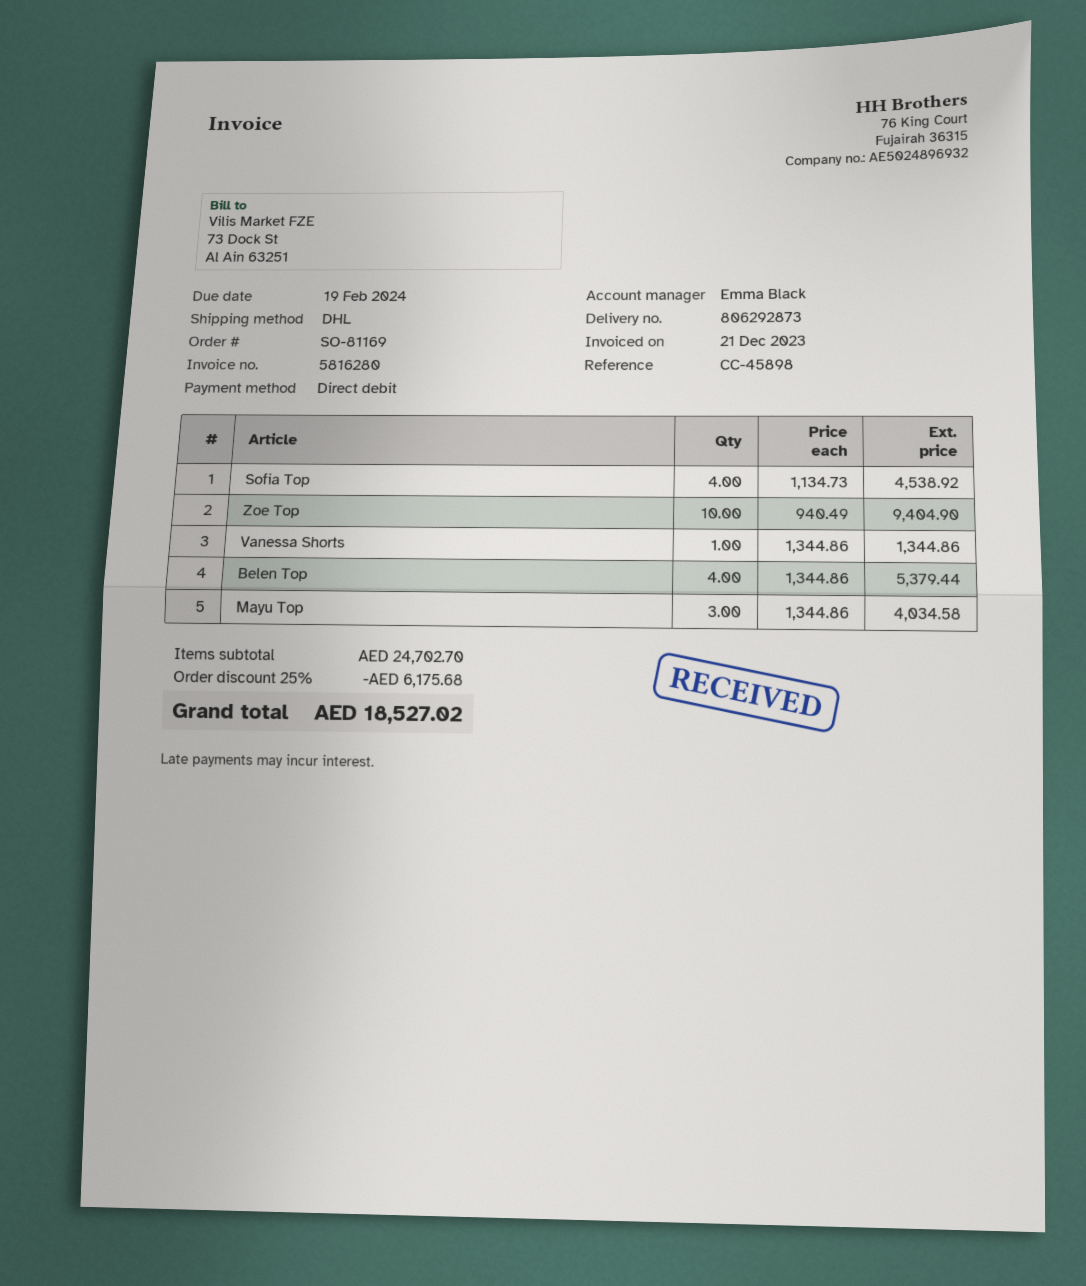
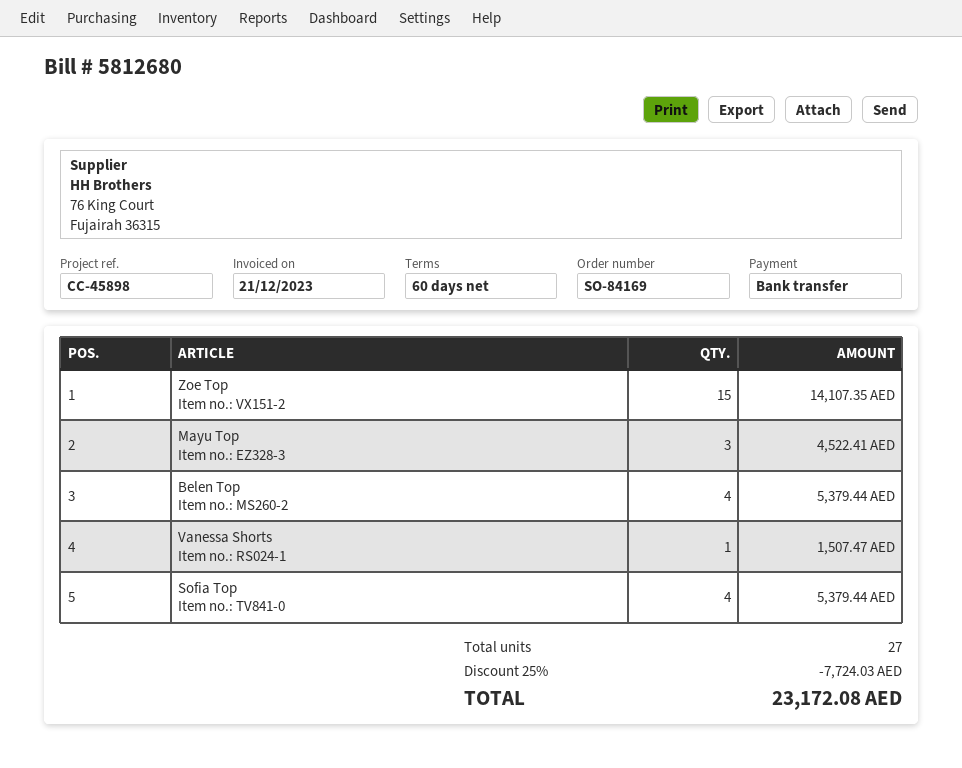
order number: SO-81169 -> SO-84169
invoice number: 5816280 -> 5812680
payment method: direct debit -> bank transfer
Sofia Top: 4 for 4538.92 -> 4 for 5379.44
Zoe Top: 10 for 9404.90 -> 15 for 14107.35
Vanessa Shorts: 1 for 1344.86 -> 1 for 1507.47
Mayu Top: 3 for 4034.58 -> 3 for 4522.41
discount: 25% = 6175.68 -> 25% = 7724.03
total: 18527.02 -> 23172.08

